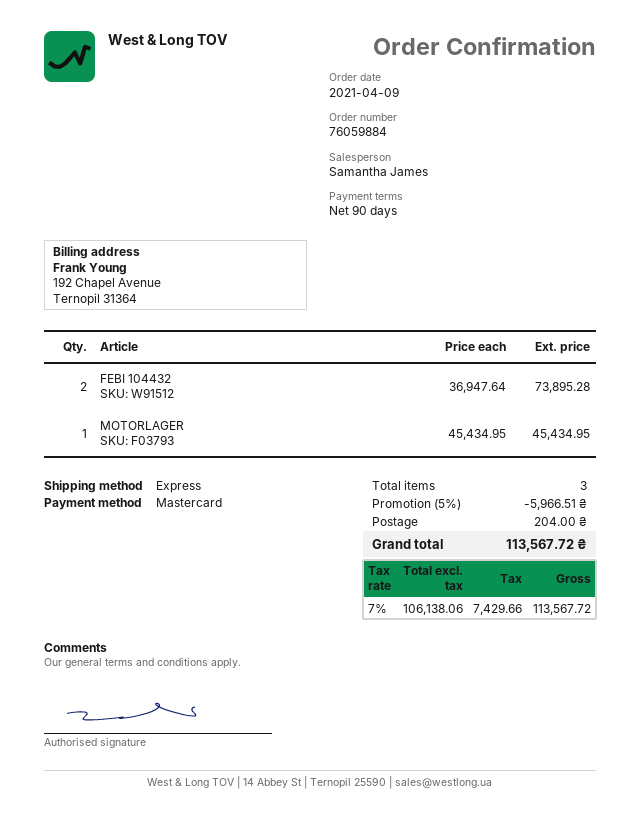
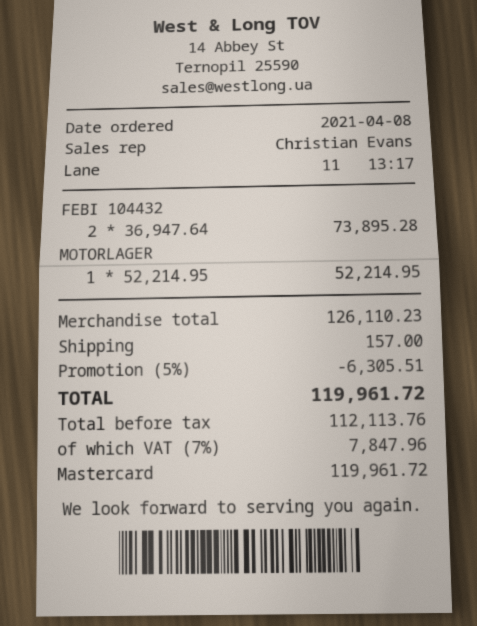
order date: 2021-04-09 -> 2021-04-08
sales rep: Samantha James -> Christian Evans
MOTORLAGER: 1 x 45434.95 = 45434.95 -> 1 x 52214.95 = 52214.95
discount: 5% = 5966.51 -> 5% = 6305.51
shipping: 204.00 -> 157.00
net: 106138.06 -> 112113.76
tax: 7% = 7429.66 -> 7% = 7847.96
total: 113567.72 -> 119961.72

